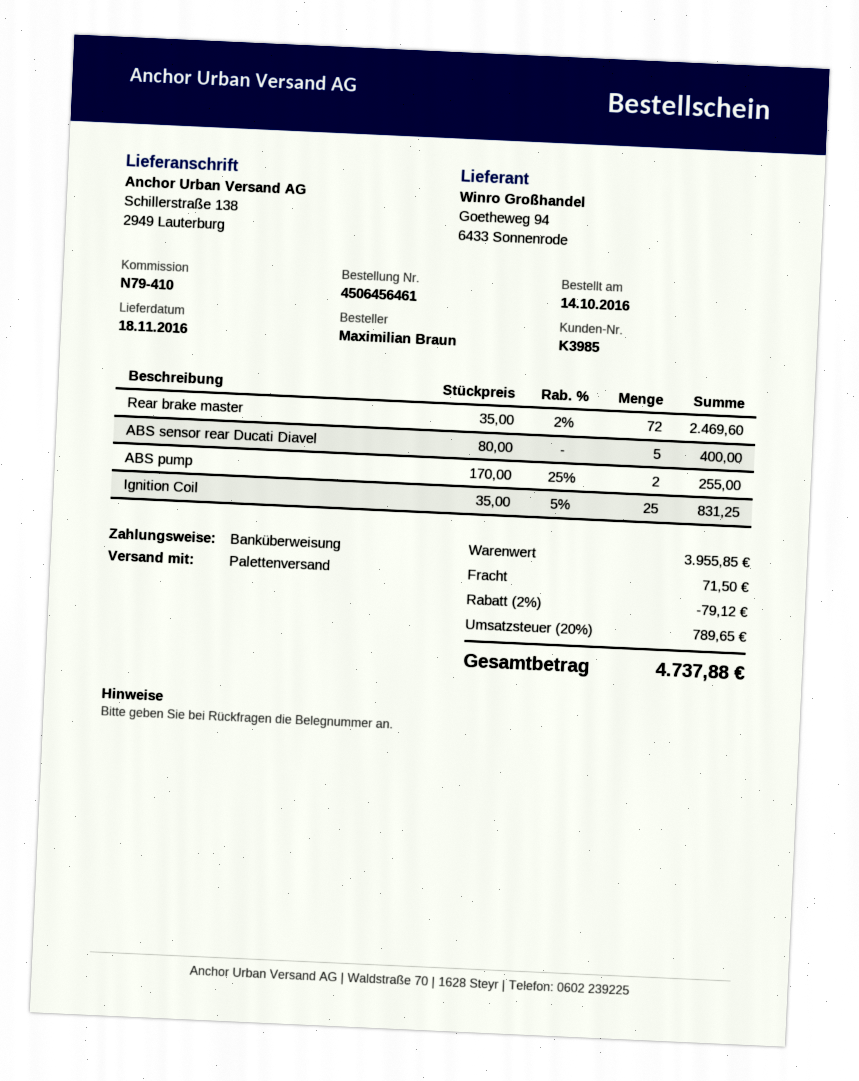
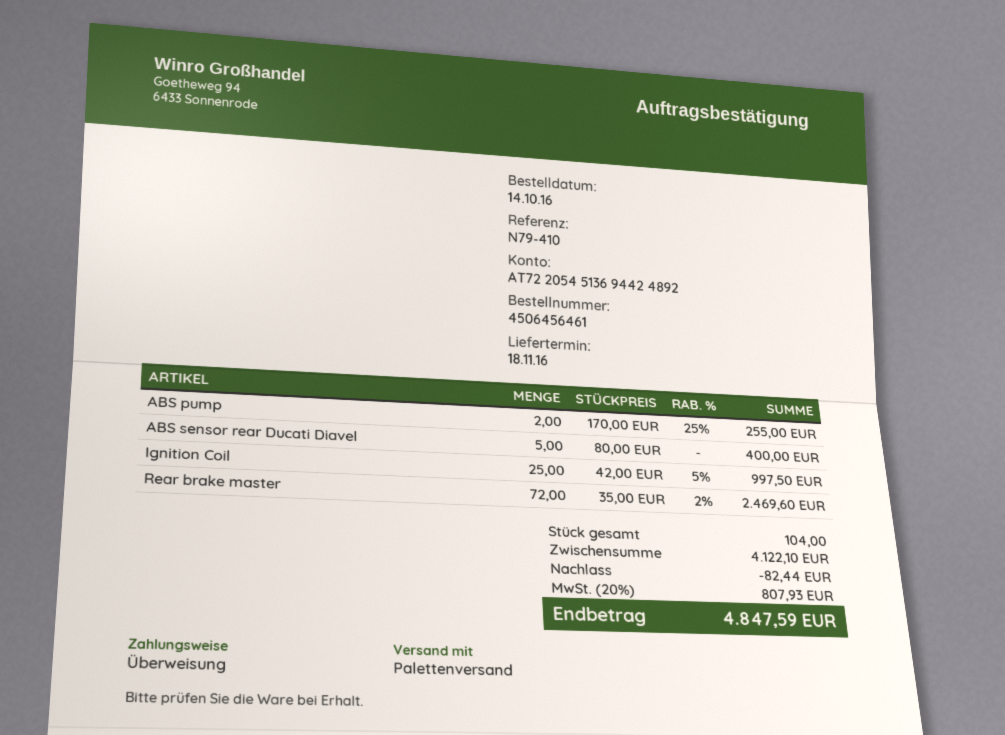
Ignition Coil: 25 x 35.00 - 5% = 831.25 -> 25 x 42.00 - 5% = 997.50
subtotal: 3955.85 -> 4122.10
discount: 79.12 -> 82.44
shipping: 71.50 -> none
tax: 20% = 789.65 -> 20% = 807.93
total: 4737.88 -> 4847.59

